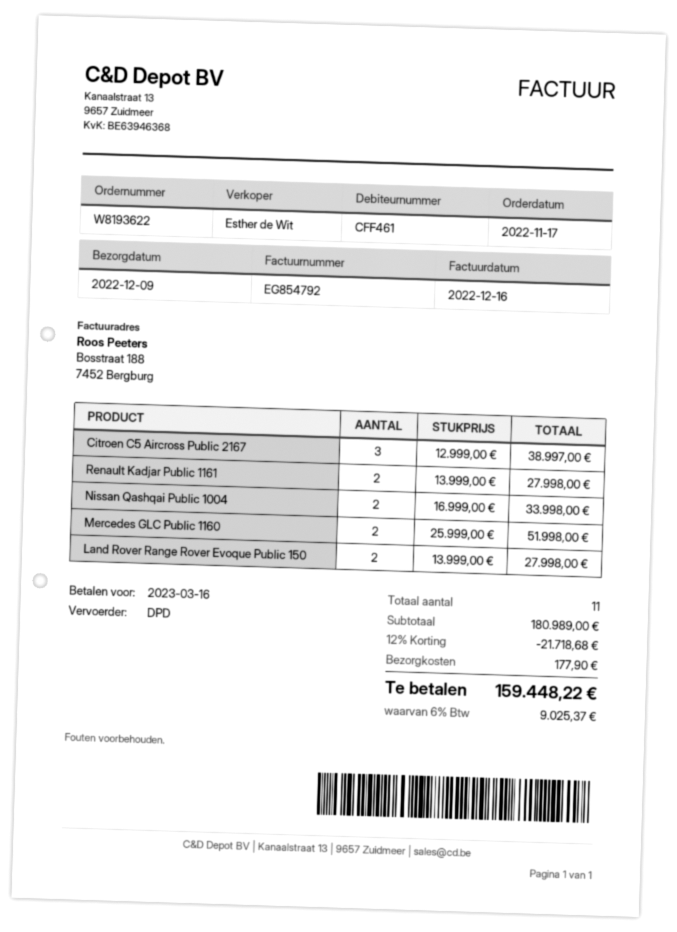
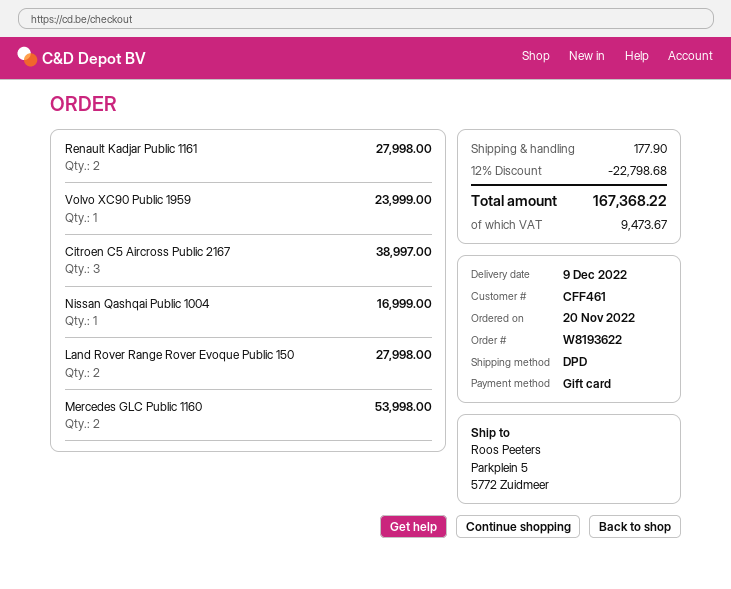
order date: 2022-11-17 -> 2022-11-20
Nissan Qashqai Public 1004: 2 for 33998.00 -> 1 for 16999.00
Mercedes GLC Public 1160: 2 for 51998.00 -> 2 for 53998.00
Volvo XC90 Public 1959: none -> 1 for 23999.00
discount: 12% = 21718.68 -> 12% = 22798.68
tax: 9025.37 -> 9473.67
total: 159448.22 -> 167368.22

